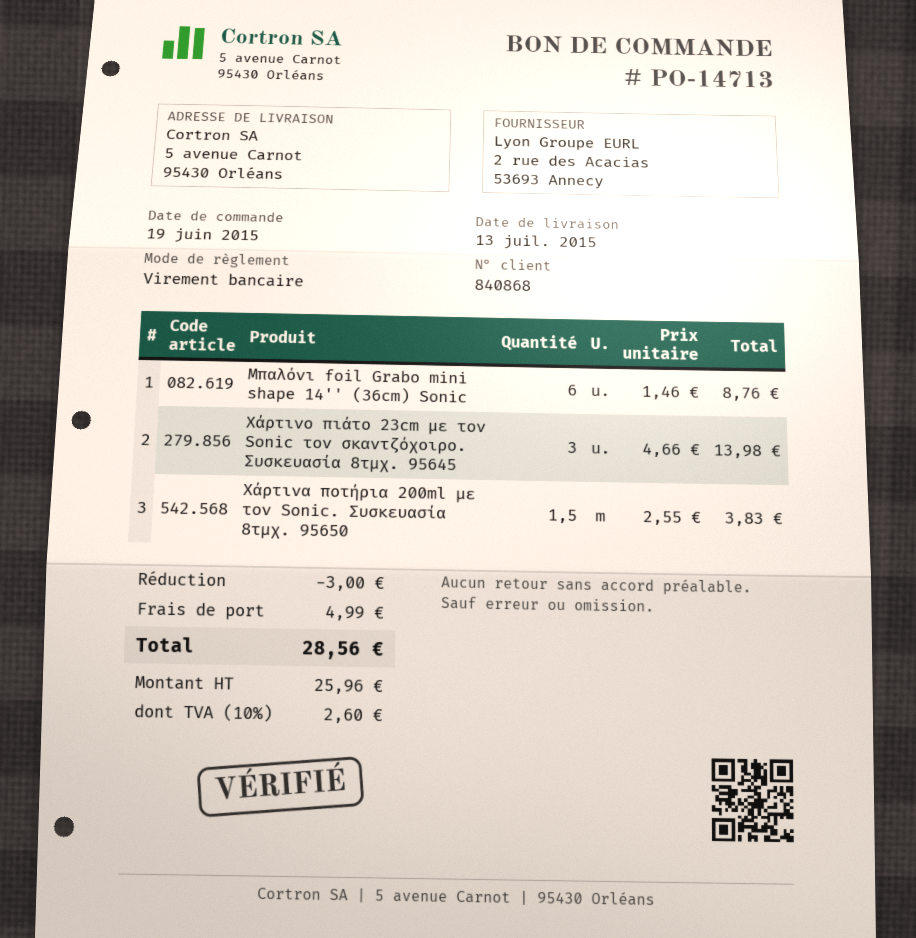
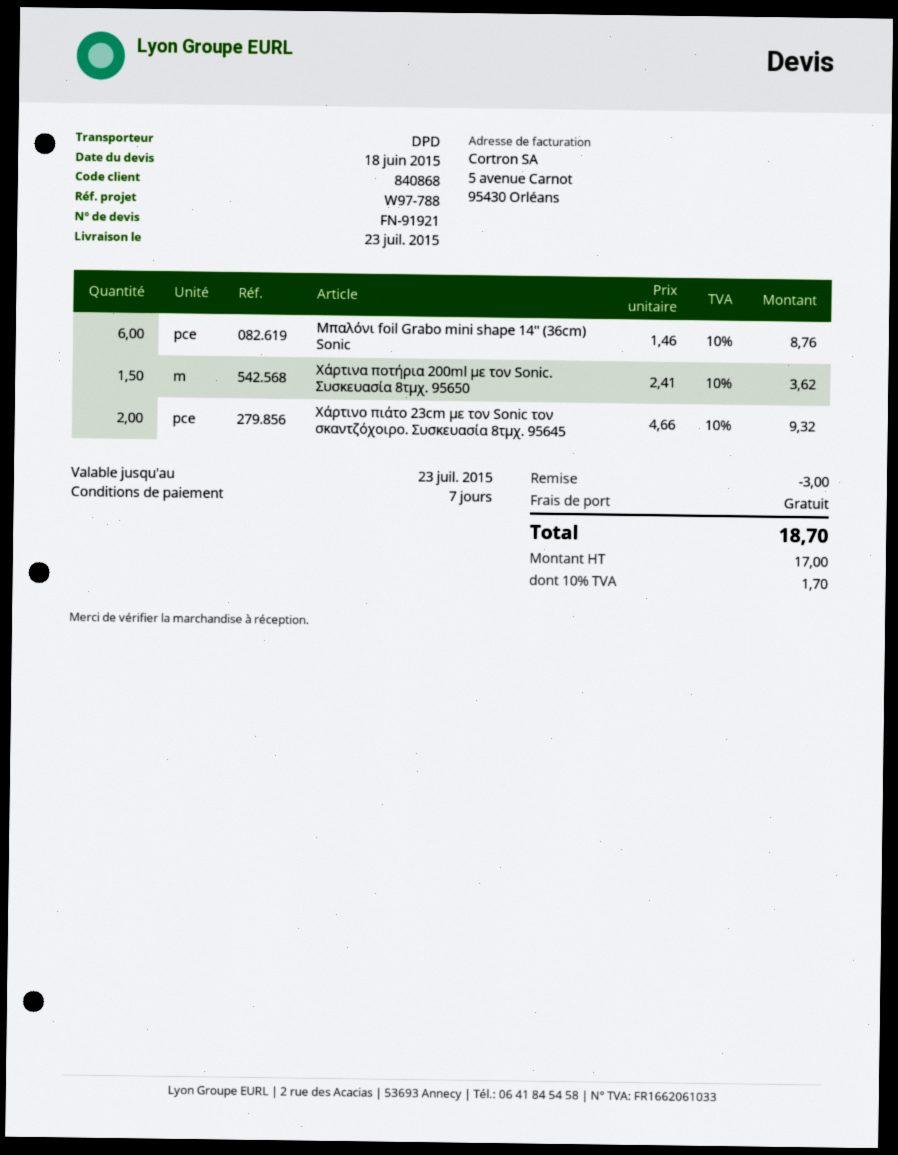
delivery date: 2015-07-13 -> 2015-07-23
Χάρτινο πιάτο 23cm με τον Sonic τον σκαντζόχοιρο. Συσκευασία 8τμχ. 95645: 3 x 4.66 = 13.98 -> 2 x 4.66 = 9.32
Χάρτινα ποτήρια 200ml με τον Sonic. Συσκευασία 8τμχ. 95650: 1.5 x 2.55 = 3.83 -> 1.5 x 2.41 = 3.62
shipping: 4.99 -> 0.00
net: 25.96 -> 17.00
tax: 10% = 2.60 -> 10% = 1.70
total: 28.56 -> 18.70

